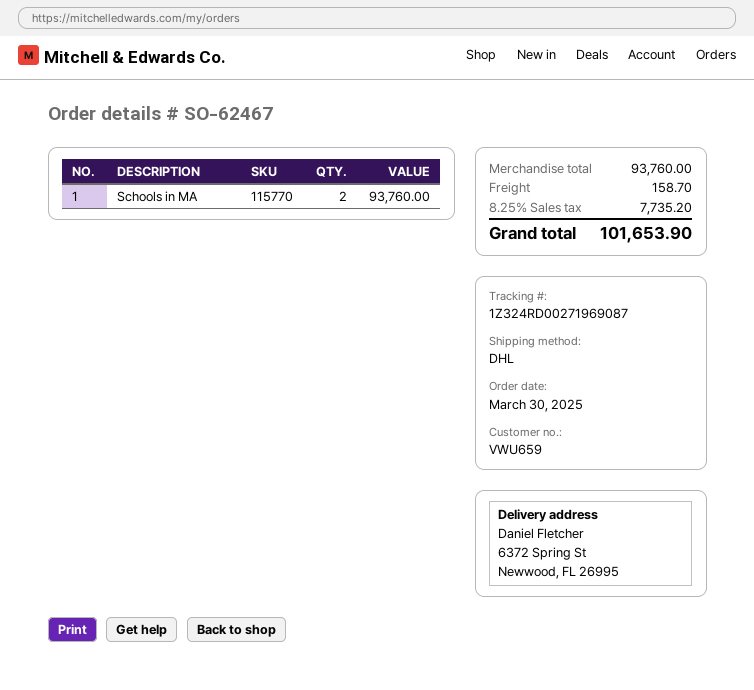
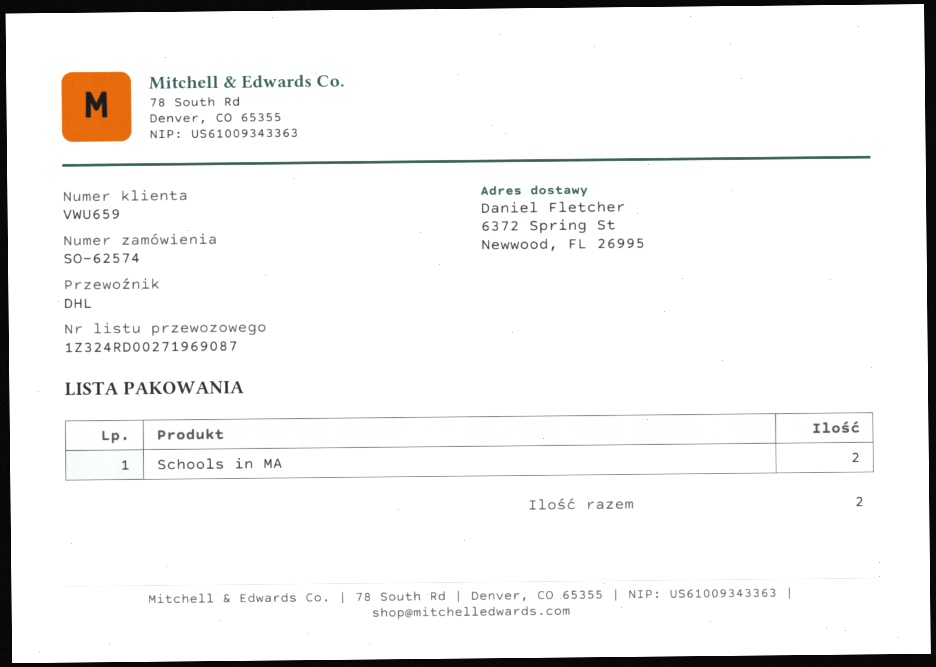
order number: SO-62467 -> SO-62574

